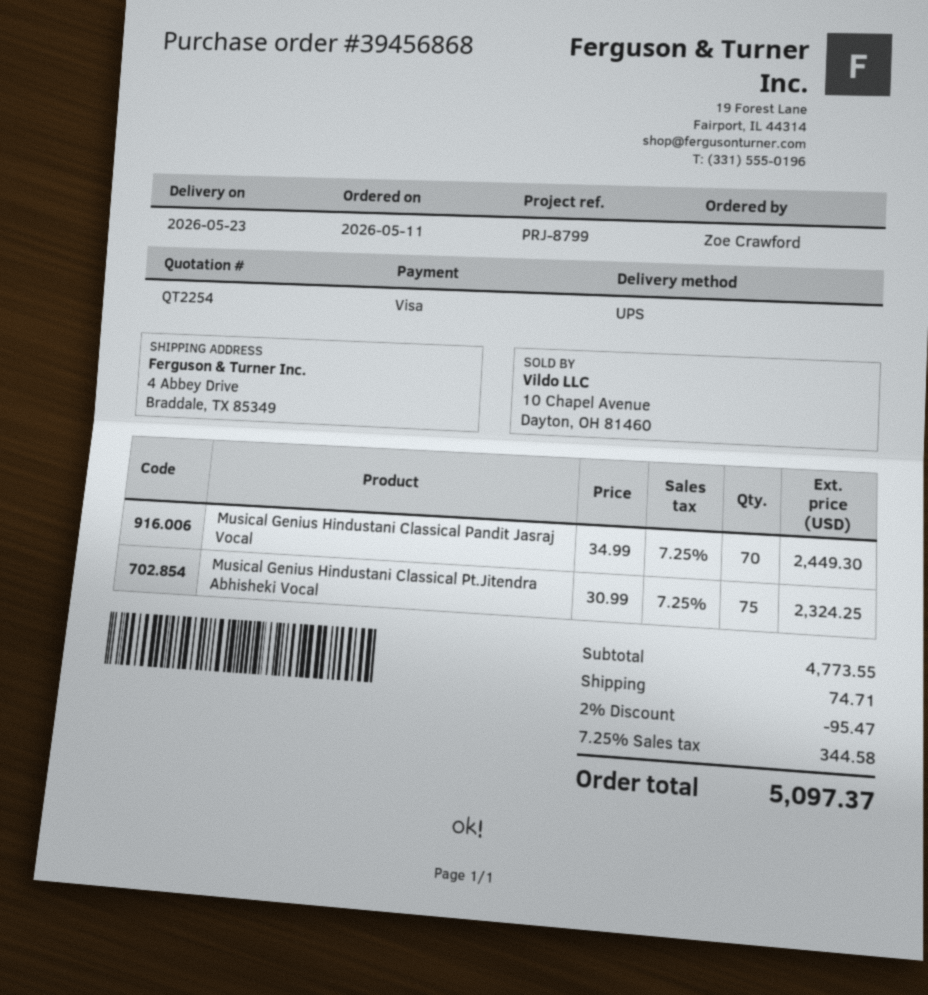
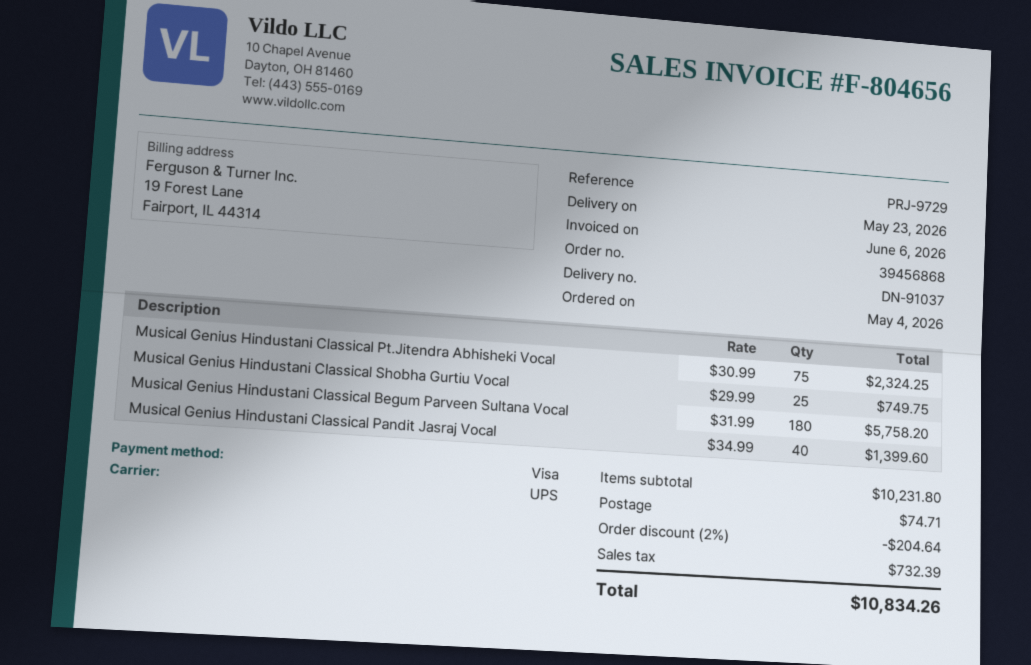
order date: 2026-05-11 -> 2026-05-04
reference: PRJ-8799 -> PRJ-9729
Musical Genius Hindustani Classical Pandit Jasraj Vocal: 70 x 34.99 = 2449.30 -> 40 x 34.99 = 1399.60
Musical Genius Hindustani Classical Shobha Gurtiu Vocal: none -> 25 x 29.99 = 749.75
Musical Genius Hindustani Classical Begum Parveen Sultana Vocal: none -> 180 x 31.99 = 5758.20
subtotal: 4773.55 -> 10231.80
discount: 2% = 95.47 -> 2% = 204.64
tax: 344.58 -> 732.39
total: 5097.37 -> 10834.26

